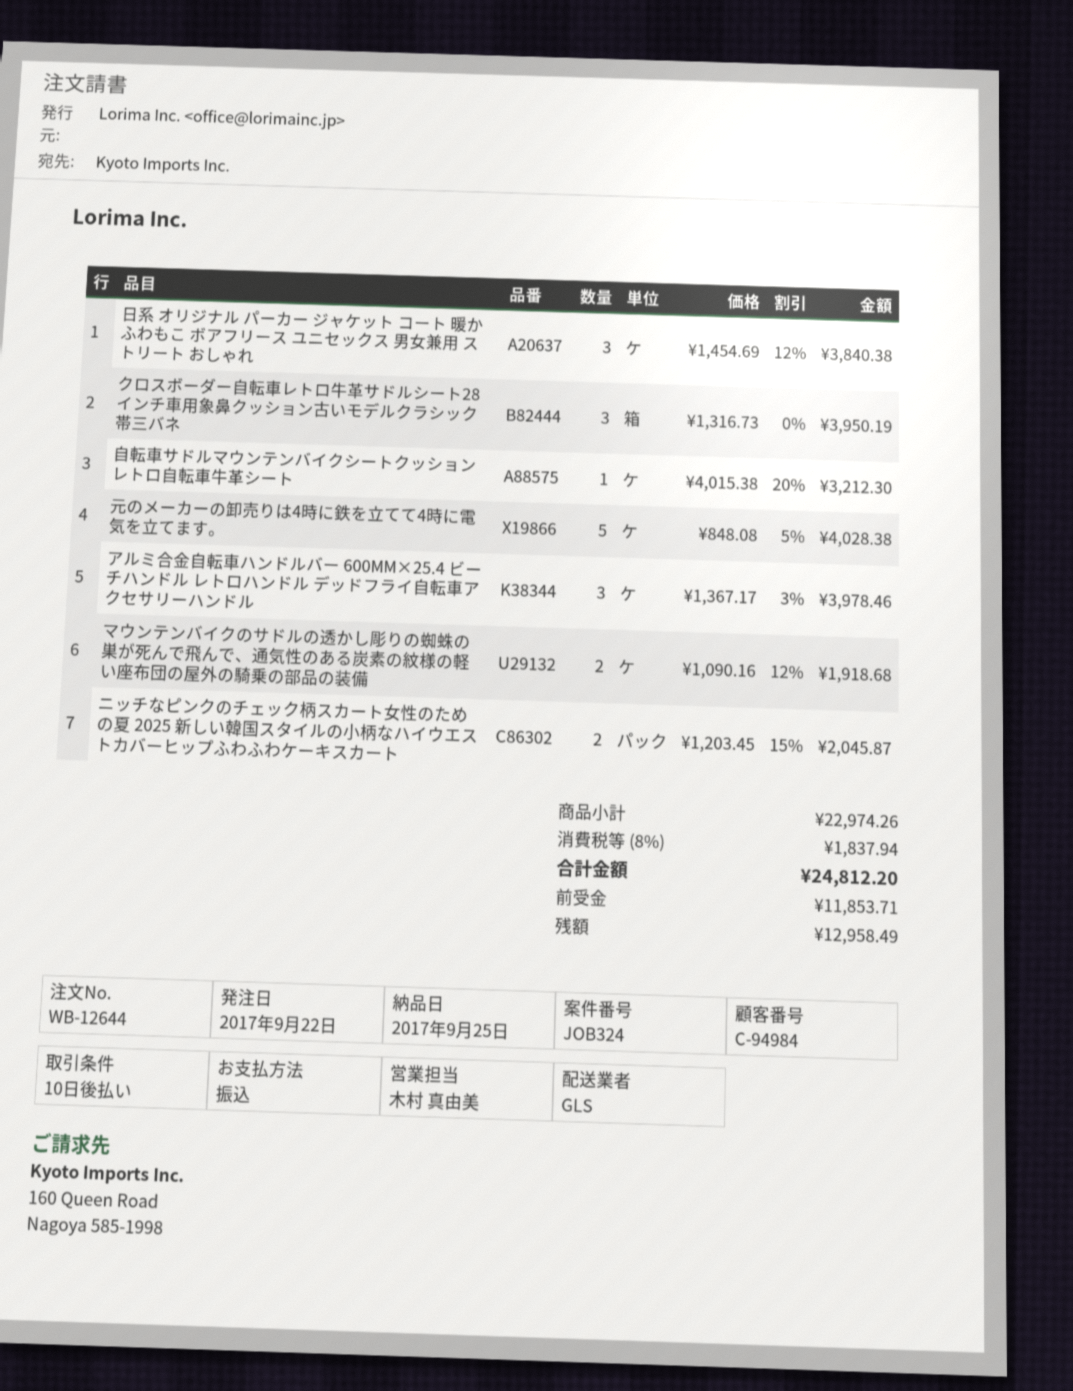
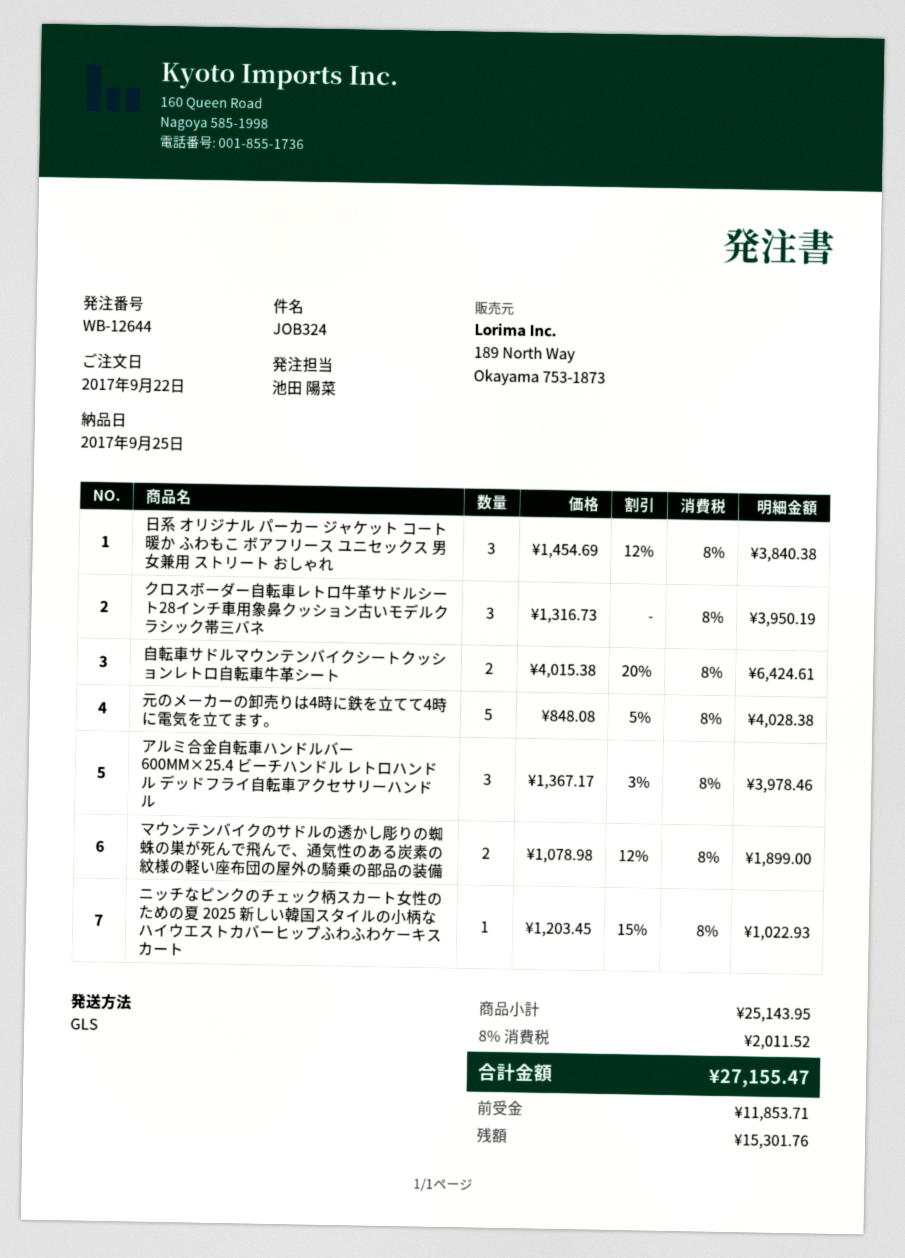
自転車サドルマウンテンバイクシートクッションレトロ自転車牛革シート: 1 x 4015.38 - 20% = 3212.30 -> 2 x 4015.38 - 20% = 6424.61
マウンテンバイクのサドルの透かし彫りの蜘蛛の巣が死んで飛んで、通気性のある炭素の紋様の軽い座布団の屋外の騎乗の部品の装備: 2 x 1090.16 - 12% = 1918.68 -> 2 x 1078.98 - 12% = 1899.00
ニッチなピンクのチェック柄スカート女性のための夏 2025 新しい韓国スタイルの小柄なハイウエストカバーヒップふわふわケーキスカート: 2 x 1203.45 - 15% = 2045.87 -> 1 x 1203.45 - 15% = 1022.93
subtotal: 22974.26 -> 25143.95
tax: 8% = 1837.94 -> 8% = 2011.52
total: 24812.20 -> 27155.47
balance: 12958.49 -> 15301.76

